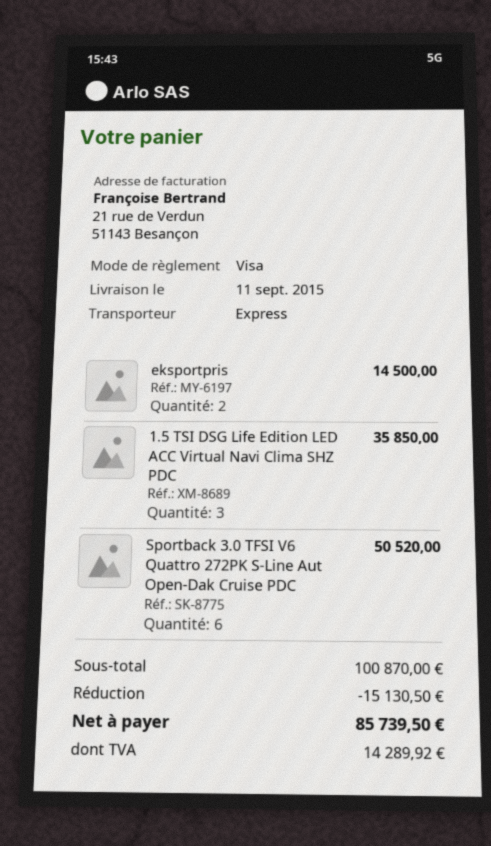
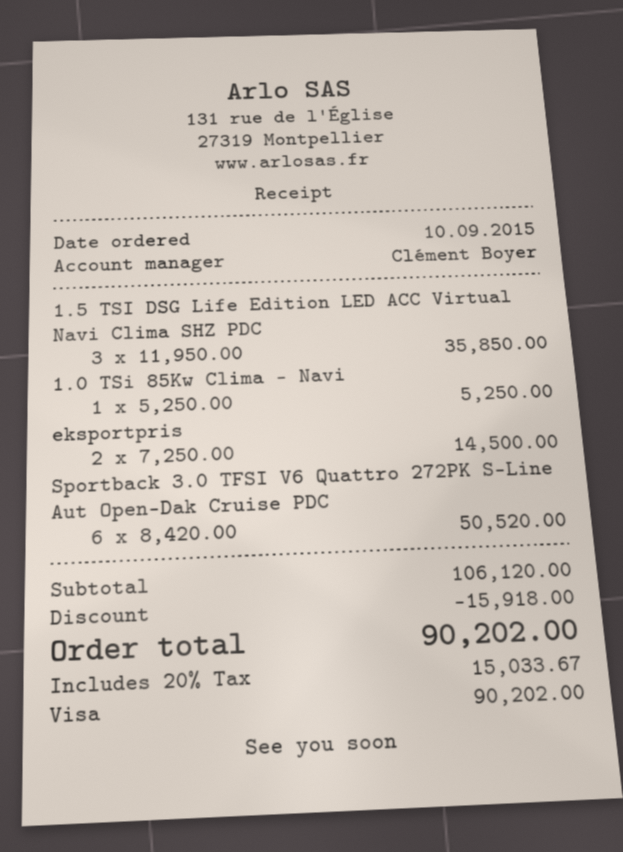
1.0 TSi 85Kw Clima - Navi: none -> 1 for 5250.00
subtotal: 100870.00 -> 106120.00
discount: 15130.50 -> 15918.00
tax: 14289.92 -> 15033.67
total: 85739.50 -> 90202.00

